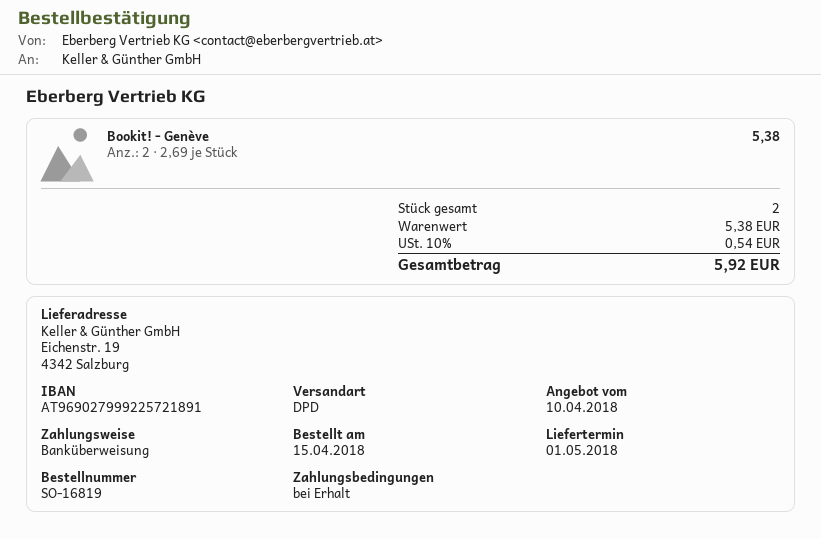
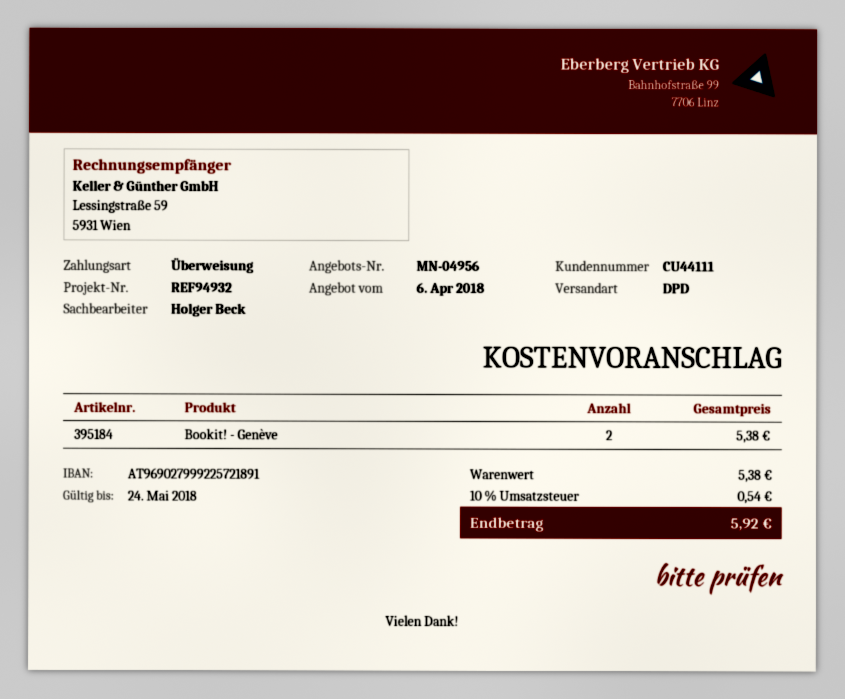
quote date: 2018-04-10 -> 2018-04-06

